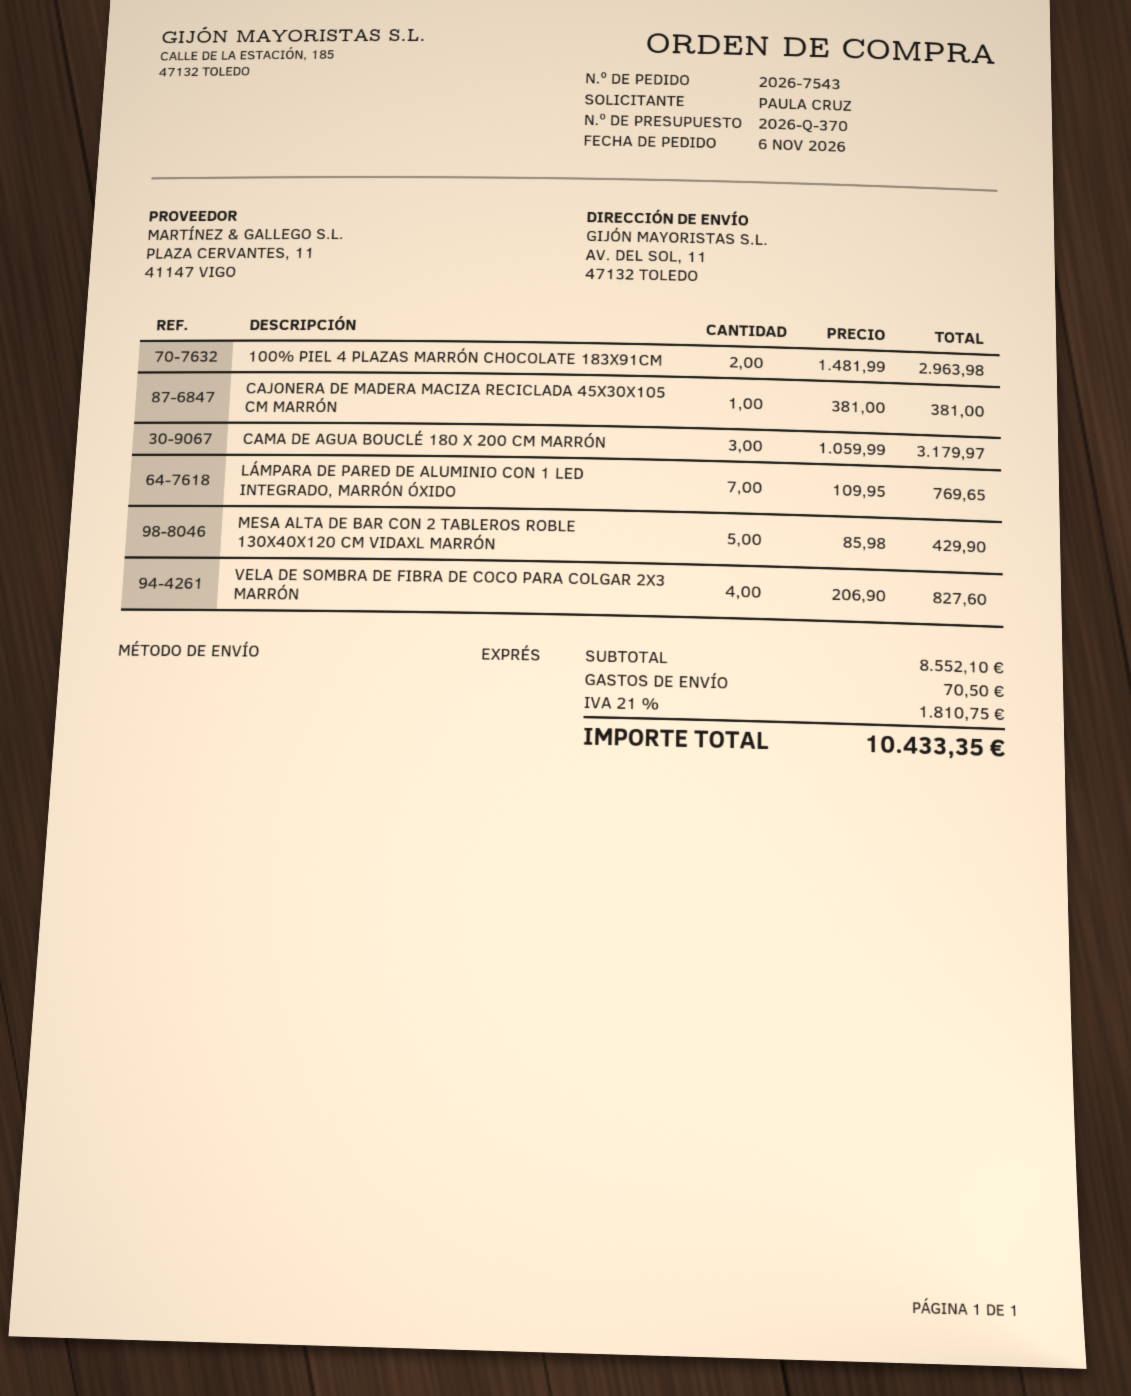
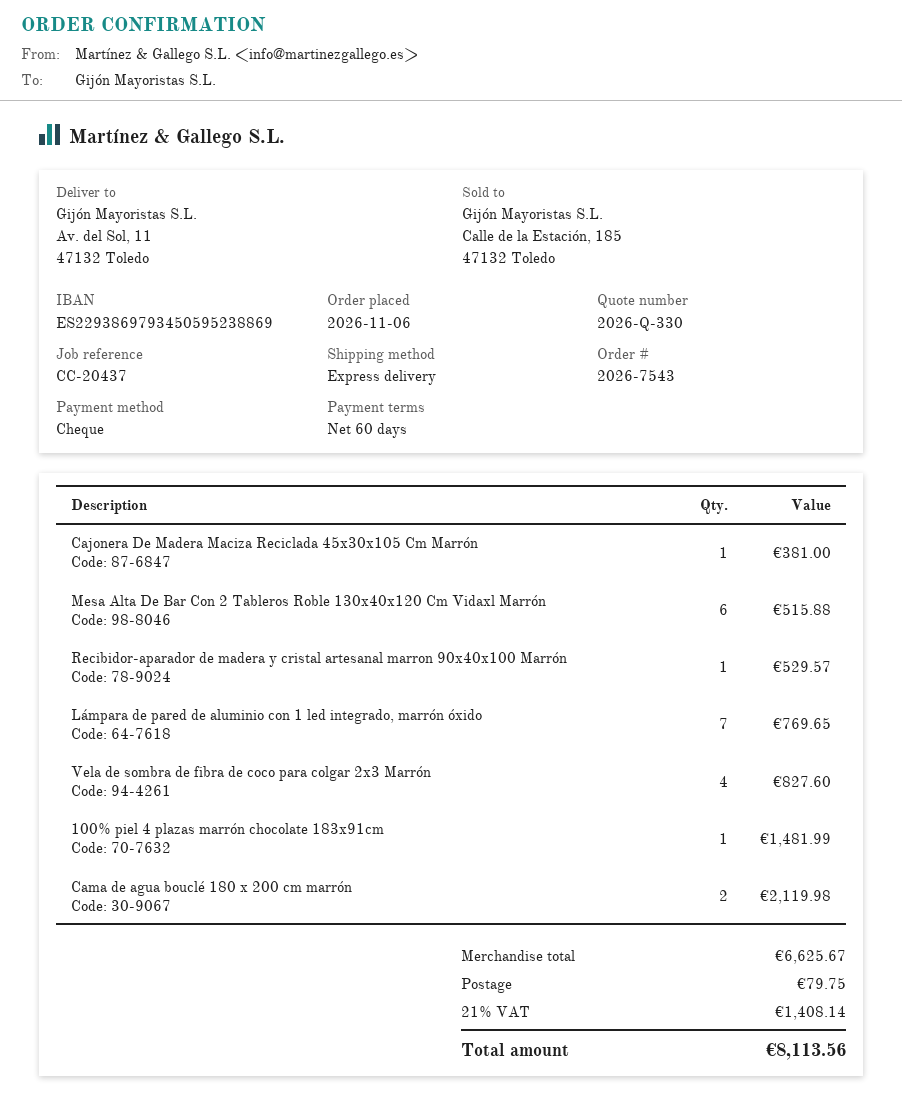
quote number: 2026-Q-370 -> 2026-Q-330
100% PIEL 4 PLAZAS MARRÓN CHOCOLATE 183X91CM: 2 for 2963.98 -> 1 for 1481.99
CAMA DE AGUA BOUCLÉ 180 X 200 CM MARRÓN: 3 for 3179.97 -> 2 for 2119.98
MESA ALTA DE BAR CON 2 TABLEROS ROBLE 130X40X120 CM VIDAXL MARRÓN: 5 for 429.90 -> 6 for 515.88
Recibidor-aparador de madera y cristal artesanal marron 90x40x100 Marrón: none -> 1 for 529.57
subtotal: 8552.10 -> 6625.67
shipping: 70.50 -> 79.75
tax: 21% = 1810.75 -> 21% = 1408.14
total: 10433.35 -> 8113.56

